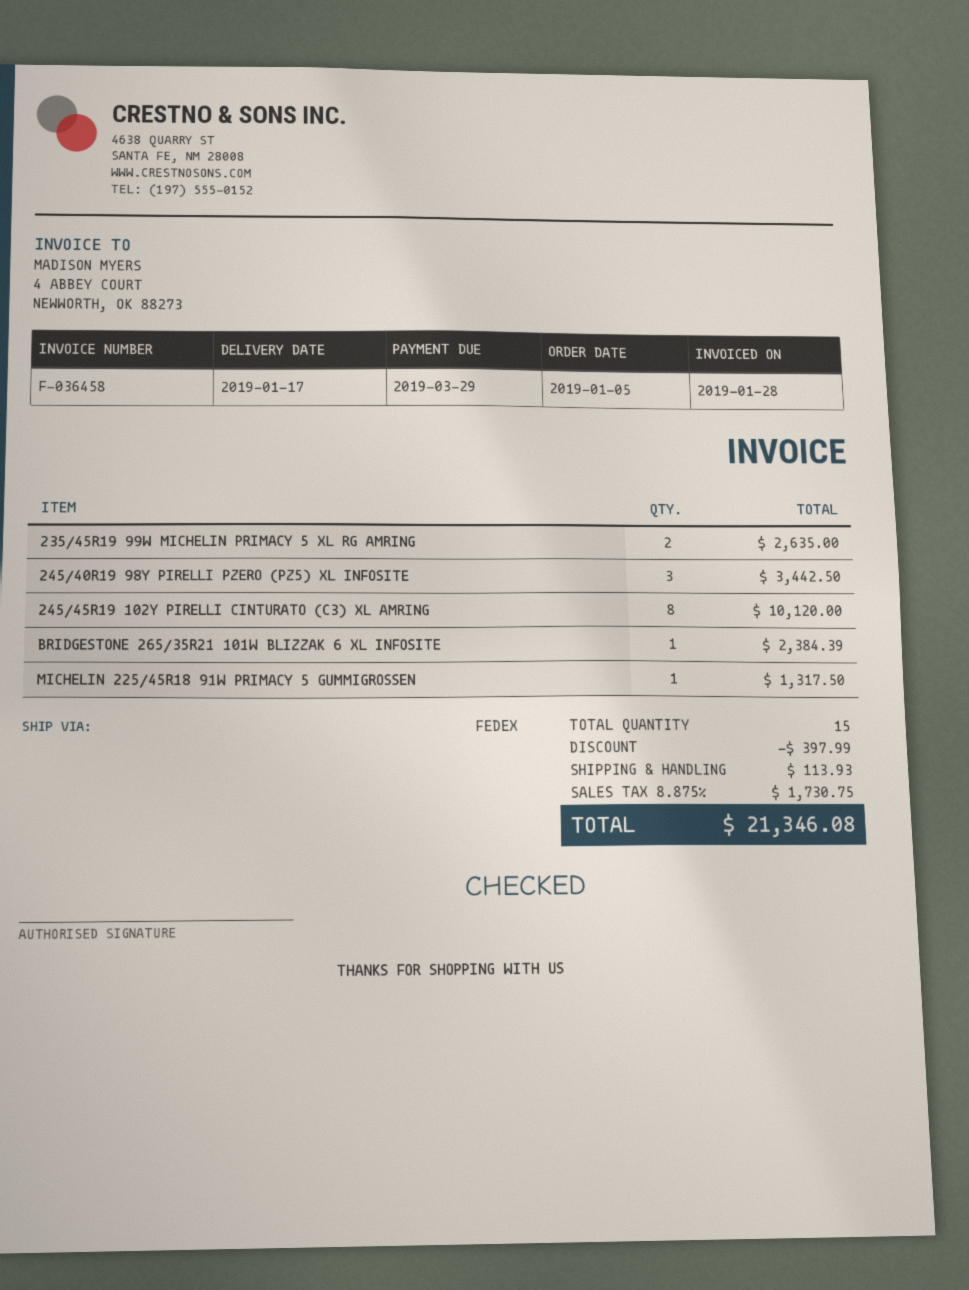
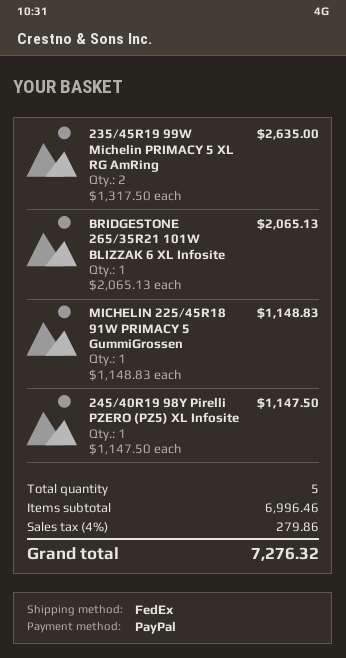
245/40R19 98Y PIRELLI PZERO (PZ5) XL INFOSITE: 3 for 3442.50 -> 1 for 1147.50
245/45R19 102Y PIRELLI CINTURATO (C3) XL AMRING: 8 for 10120.00 -> none
BRIDGESTONE 265/35R21 101W BLIZZAK 6 XL INFOSITE: 1 for 2384.39 -> 1 for 2065.13
MICHELIN 225/45R18 91W PRIMACY 5 GUMMIGROSSEN: 1 for 1317.50 -> 1 for 1148.83
total quantity: 15 -> 5
discount: 397.99 -> none
shipping: 113.93 -> none
tax: 8.875% = 1730.75 -> 4% = 279.86
total: 21346.08 -> 7276.32

